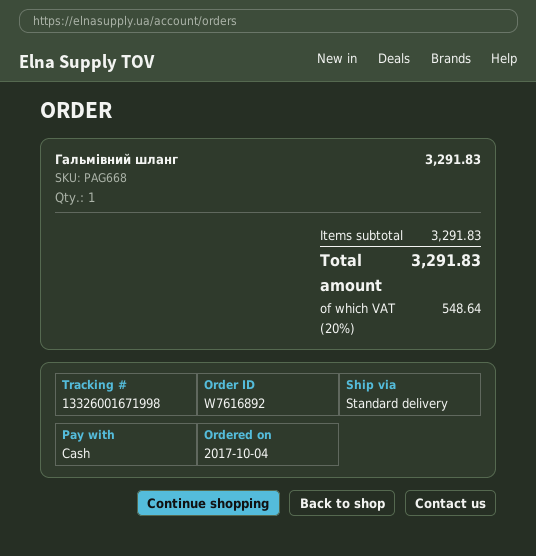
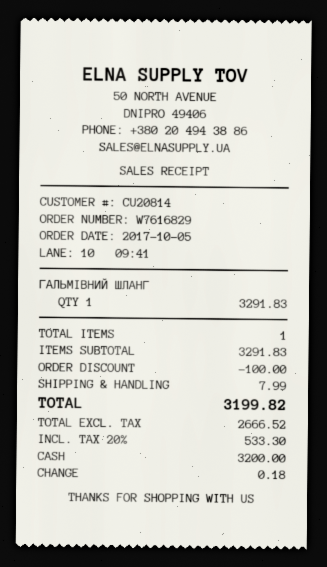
order number: W7616892 -> W7616829
order date: 2017-10-04 -> 2017-10-05
discount: none -> 100.00
shipping: none -> 7.99
tax: 20% = 548.64 -> 20% = 533.30
total: 3291.83 -> 3199.82

